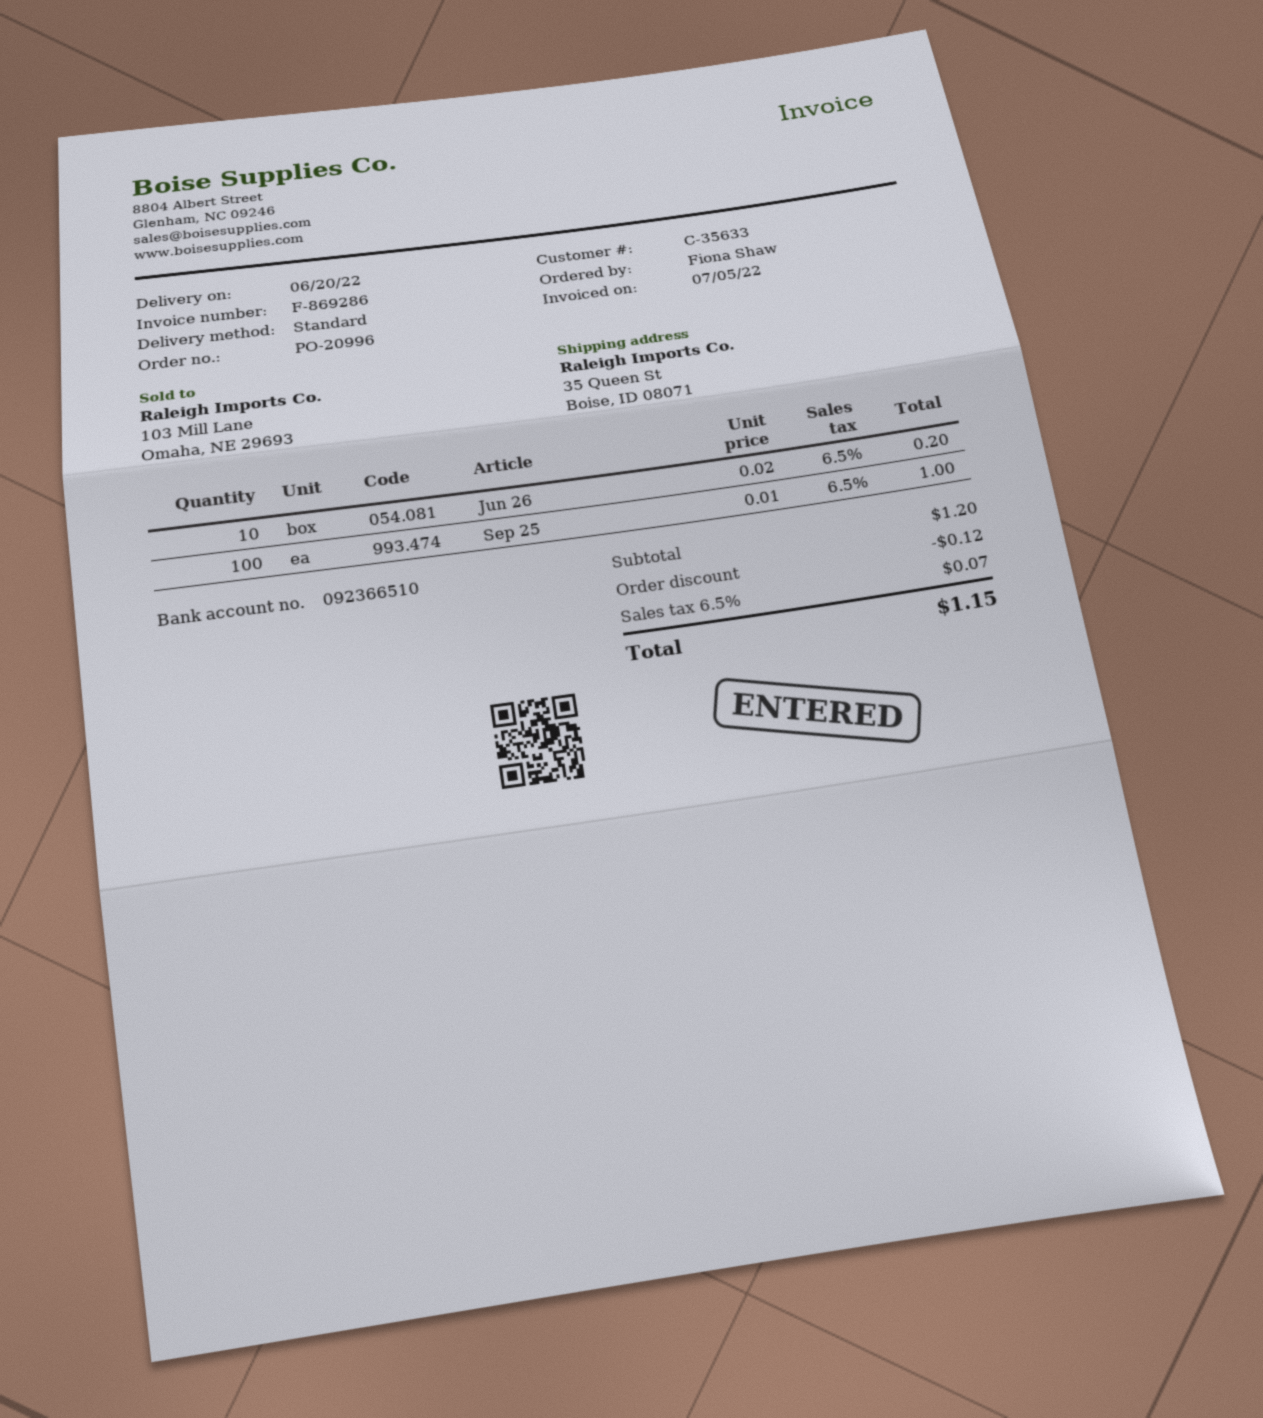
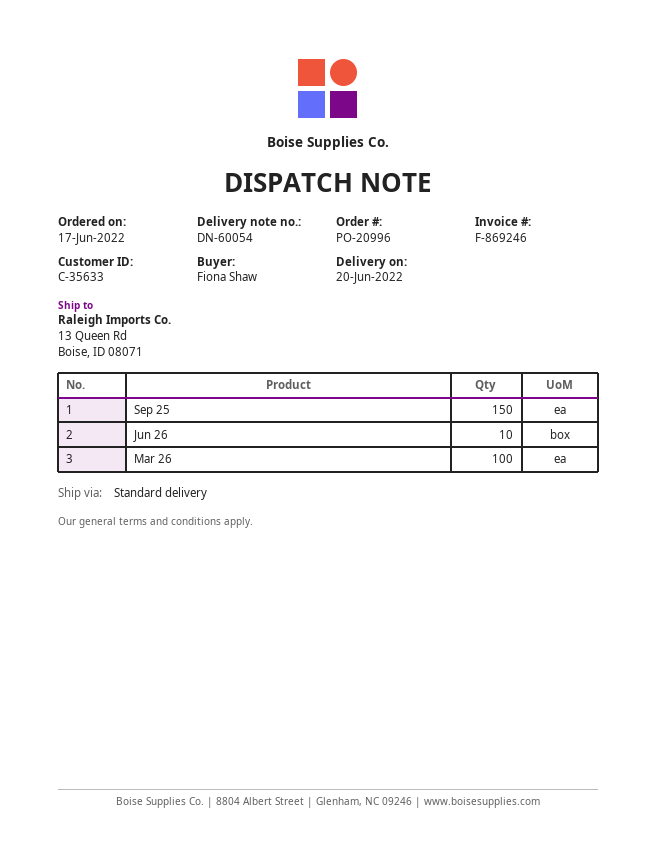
invoice number: F-869286 -> F-869246
ship to: 35 Queen St, Boise, ID 08071 -> 13 Queen Rd, Boise, ID 08071
Sep 25: 100 -> 150
Mar 26: none -> 100

